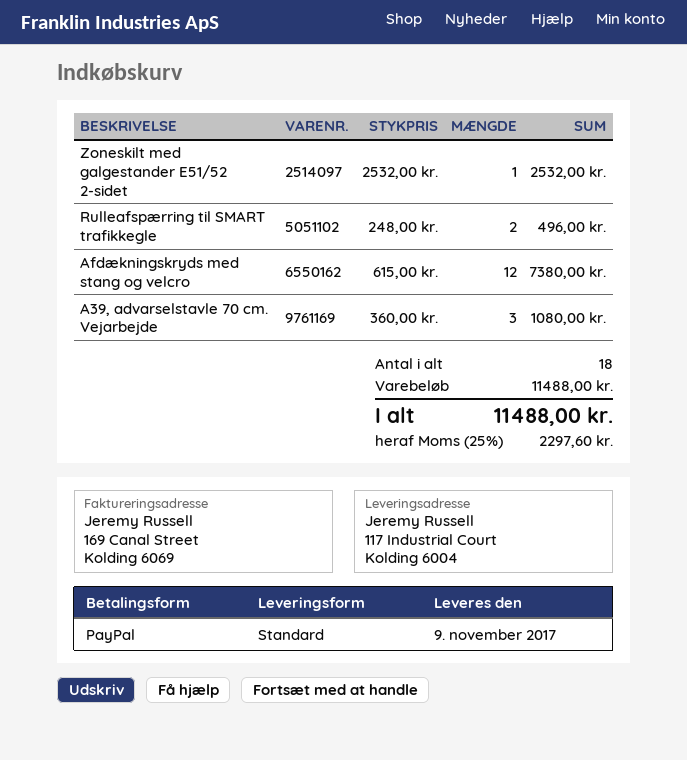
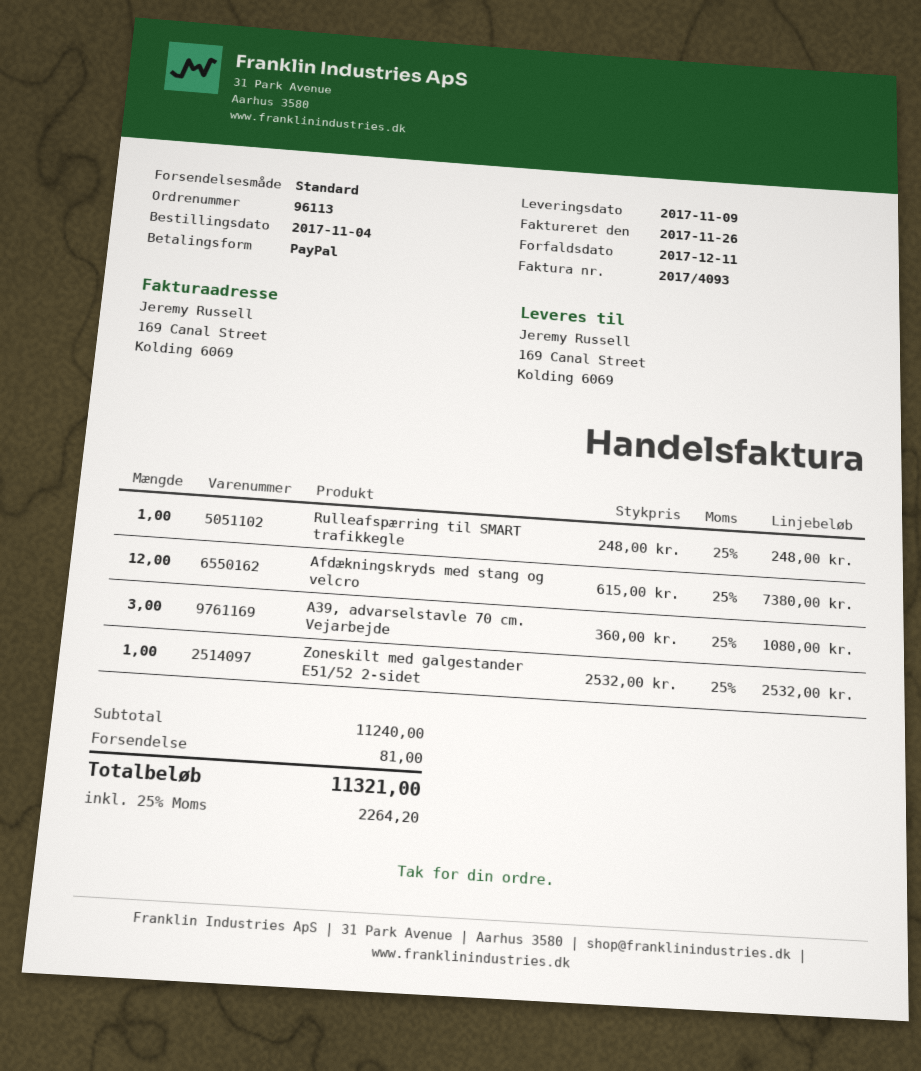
ship to: 117 Industrial Court, Kolding 6004 -> 169 Canal Street, Kolding 6069
Rulleafspærring til SMART trafikkegle: 2 x 248.00 = 496.00 -> 1 x 248.00 = 248.00
subtotal: 11488.00 -> 11240.00
shipping: none -> 81.00
tax: 25% = 2297.60 -> 25% = 2264.20
total: 11488.00 -> 11321.00

